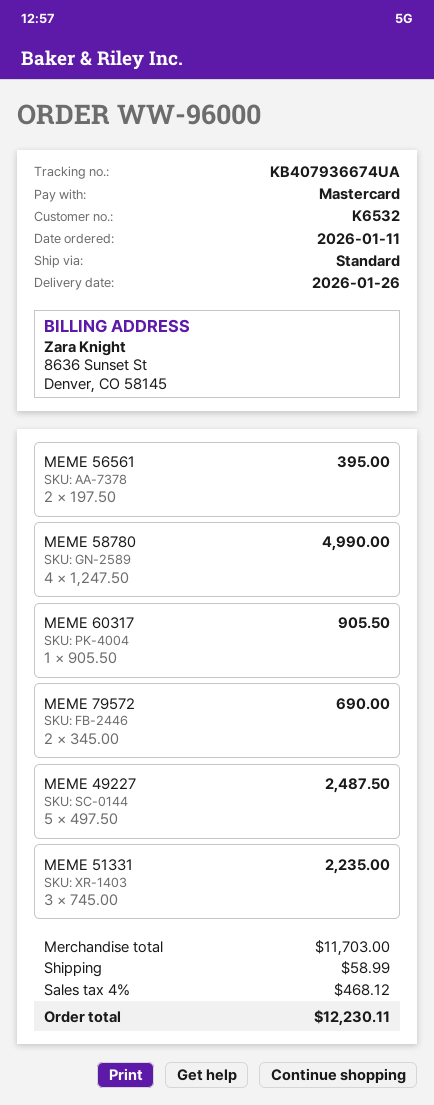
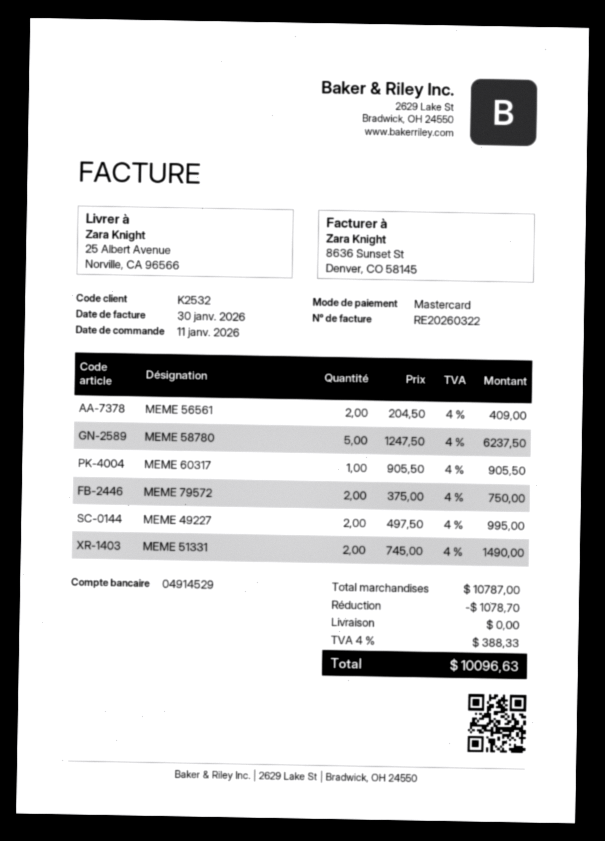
customer number: K6532 -> K2532
MEME 56561: 2 x 197.50 = 395.00 -> 2 x 204.50 = 409.00
MEME 58780: 4 x 1247.50 = 4990.00 -> 5 x 1247.50 = 6237.50
MEME 79572: 2 x 345.00 = 690.00 -> 2 x 375.00 = 750.00
MEME 49227: 5 x 497.50 = 2487.50 -> 2 x 497.50 = 995.00
MEME 51331: 3 x 745.00 = 2235.00 -> 2 x 745.00 = 1490.00
subtotal: 11703.00 -> 10787.00
discount: none -> 1078.70
shipping: 58.99 -> 0.00
tax: 4% = 468.12 -> 4% = 388.33
total: 12230.11 -> 10096.63

